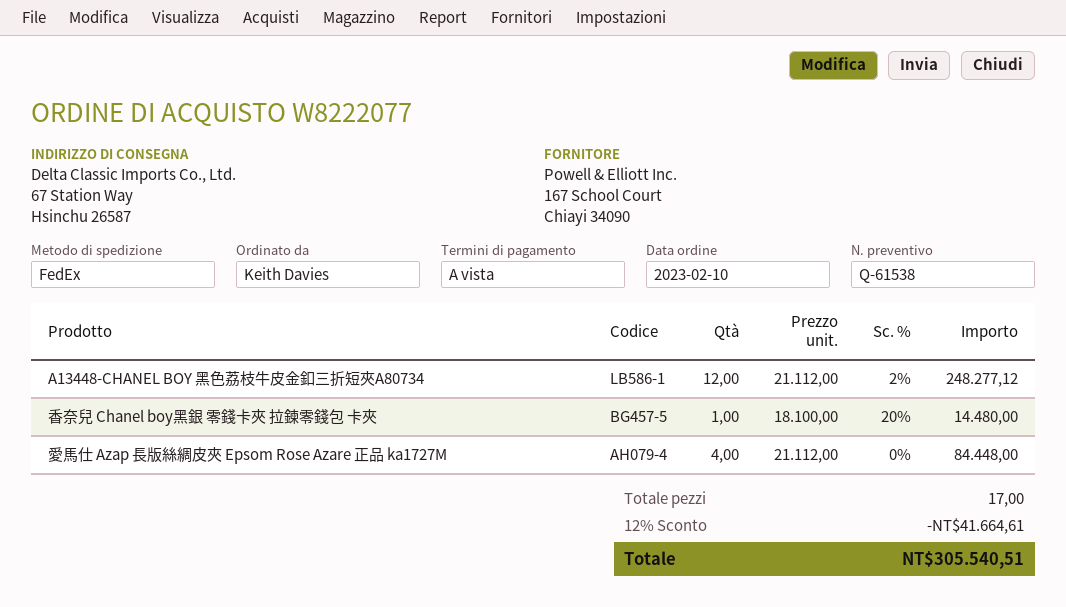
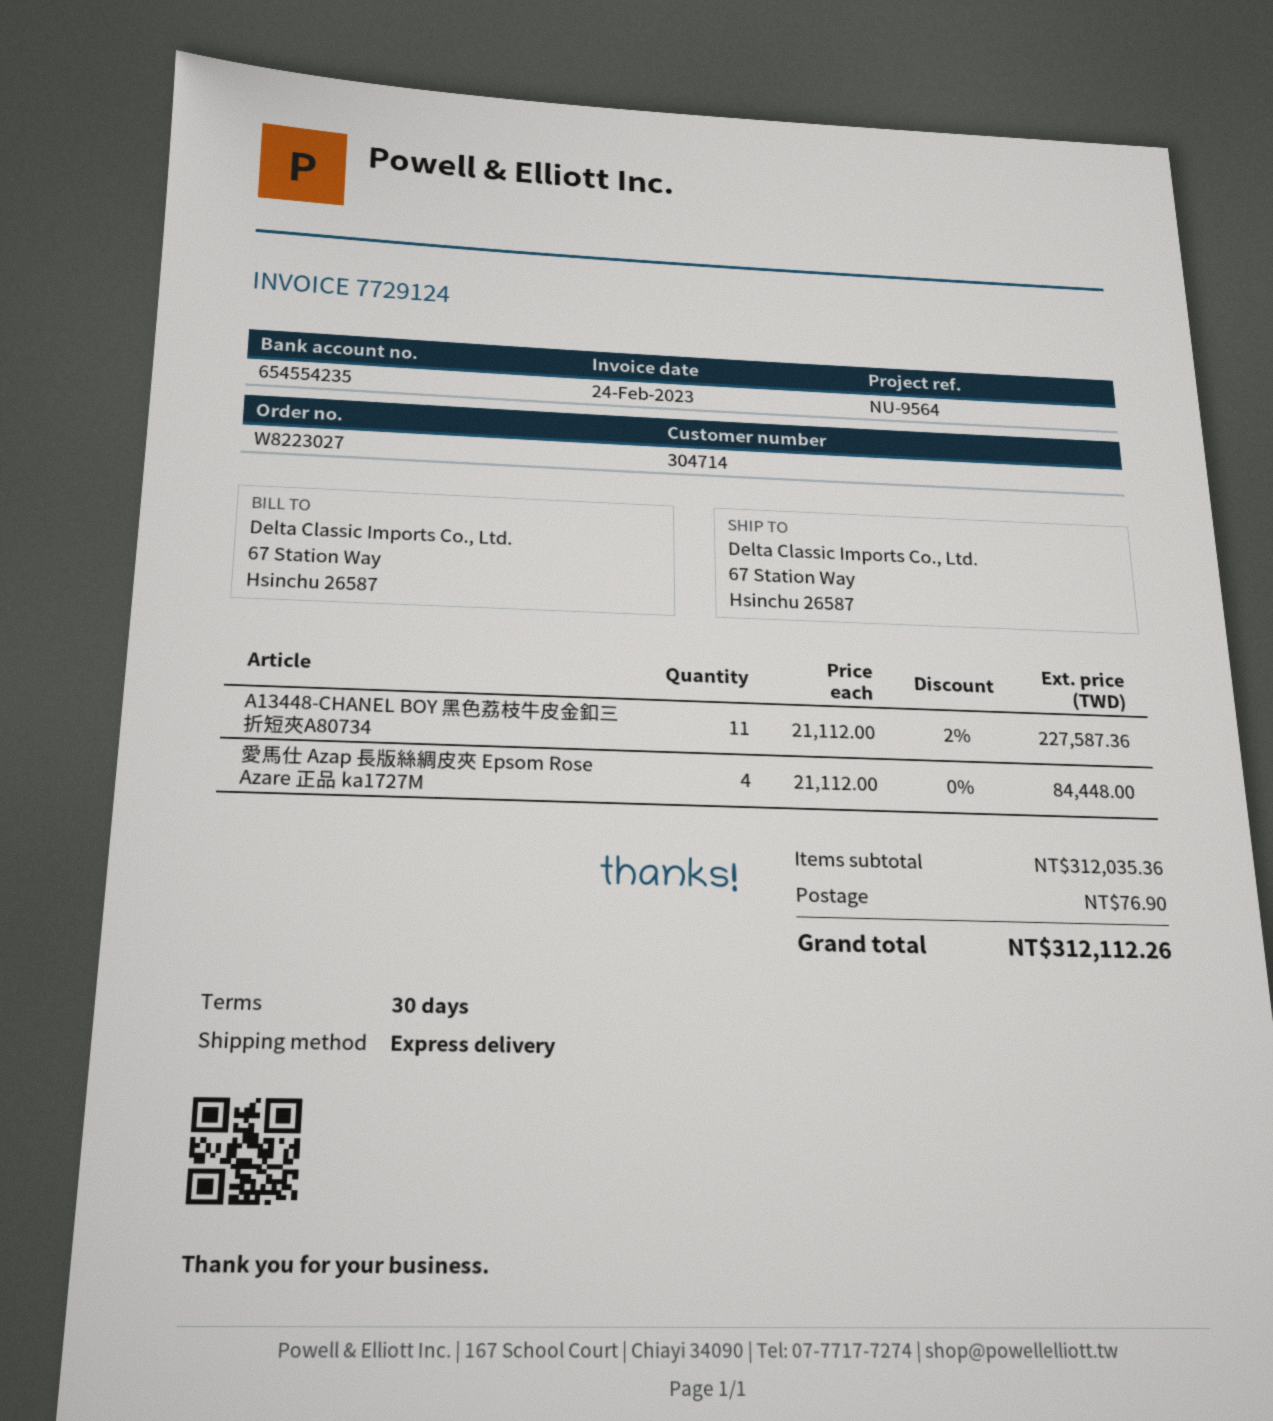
order number: W8222077 -> W8223027
payment terms: on receipt -> 30 days
shipping method: FedEx -> express
A13448-CHANEL BOY 黑色荔枝牛皮金釦三折短夾A80734: 12 x 21112.00 - 2% = 248277.12 -> 11 x 21112.00 - 2% = 227587.36
香奈兒 Chanel boy黑銀 零錢卡夾 拉鍊零錢包 卡夾: 1 x 18100.00 - 20% = 14480.00 -> none
discount: 12% = 41664.61 -> none
shipping: none -> 76.90
total: 305540.51 -> 312112.26

